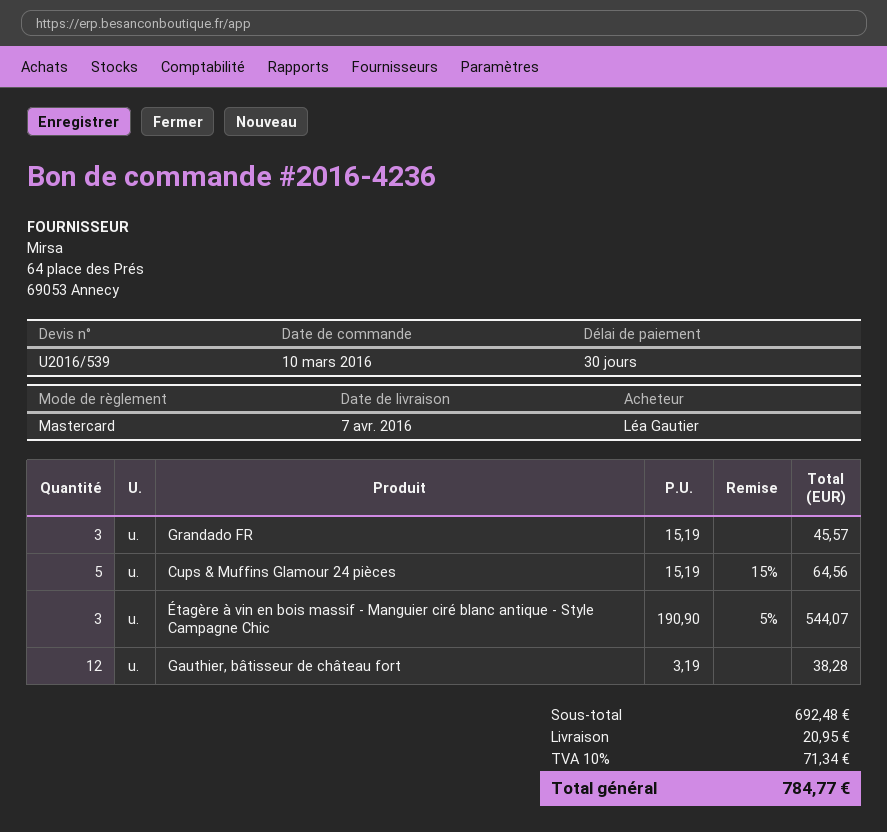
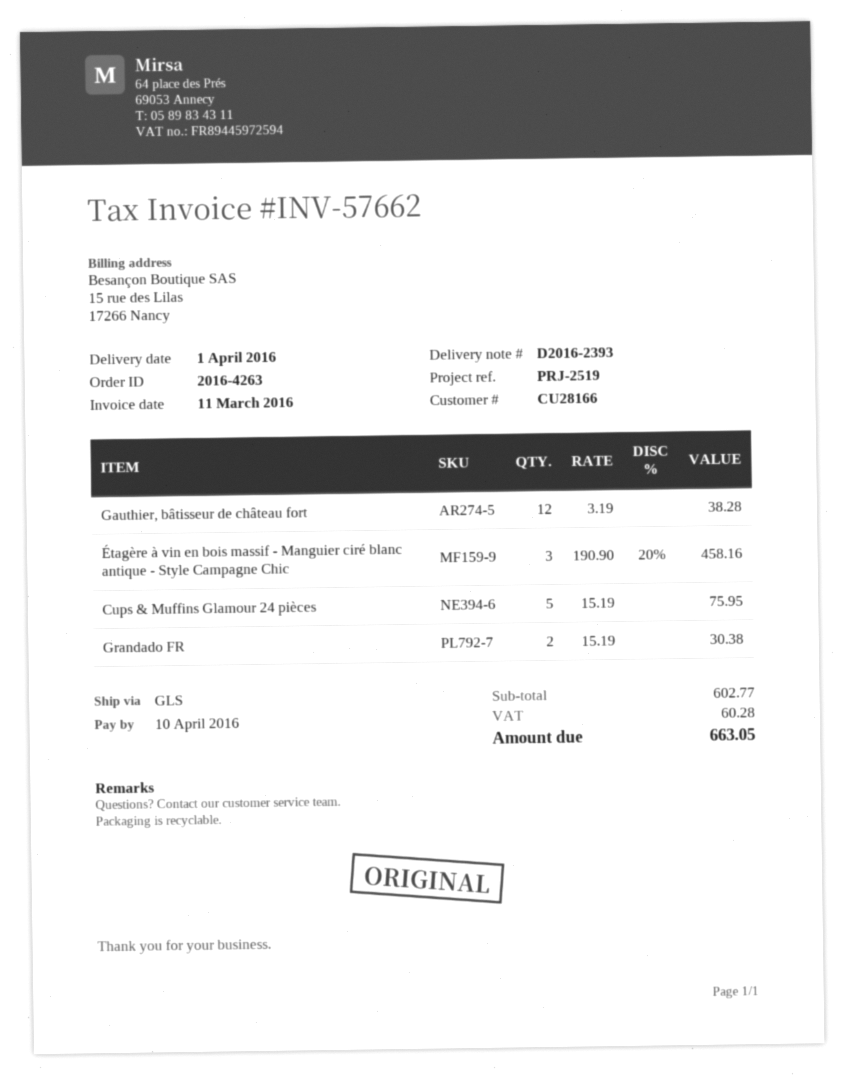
order number: 2016-4236 -> 2016-4263
delivery date: 2016-04-07 -> 2016-04-01
Grandado FR: 3 x 15.19 = 45.57 -> 2 x 15.19 = 30.38
Cups & Muffins Glamour 24 pièces: 5 x 15.19 - 15% = 64.56 -> 5 x 15.19 = 75.95
Étagère à vin en bois massif - Manguier ciré blanc antique - Style Campagne Chic: 3 x 190.90 - 5% = 544.07 -> 3 x 190.90 - 20% = 458.16
subtotal: 692.48 -> 602.77
shipping: 20.95 -> none
tax: 71.34 -> 60.28
total: 784.77 -> 663.05

